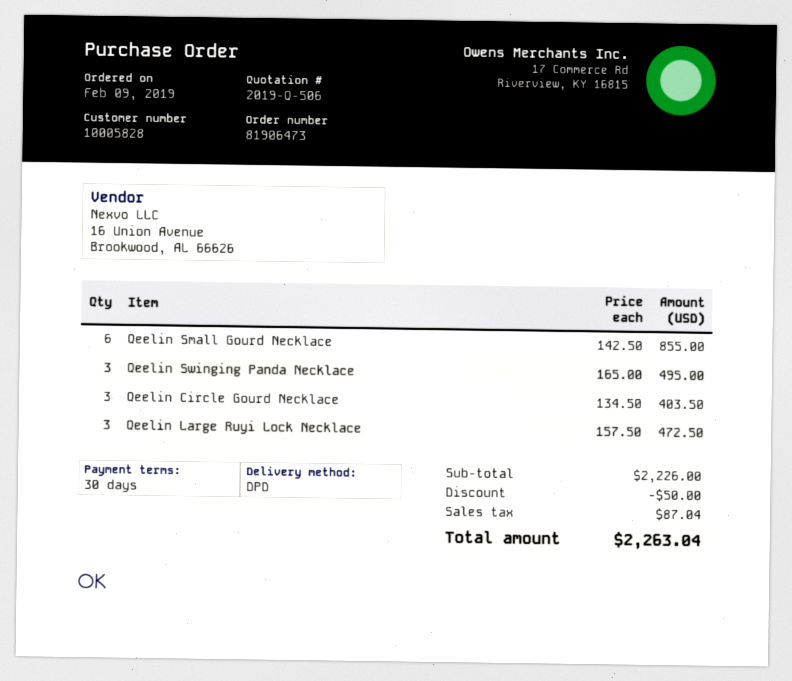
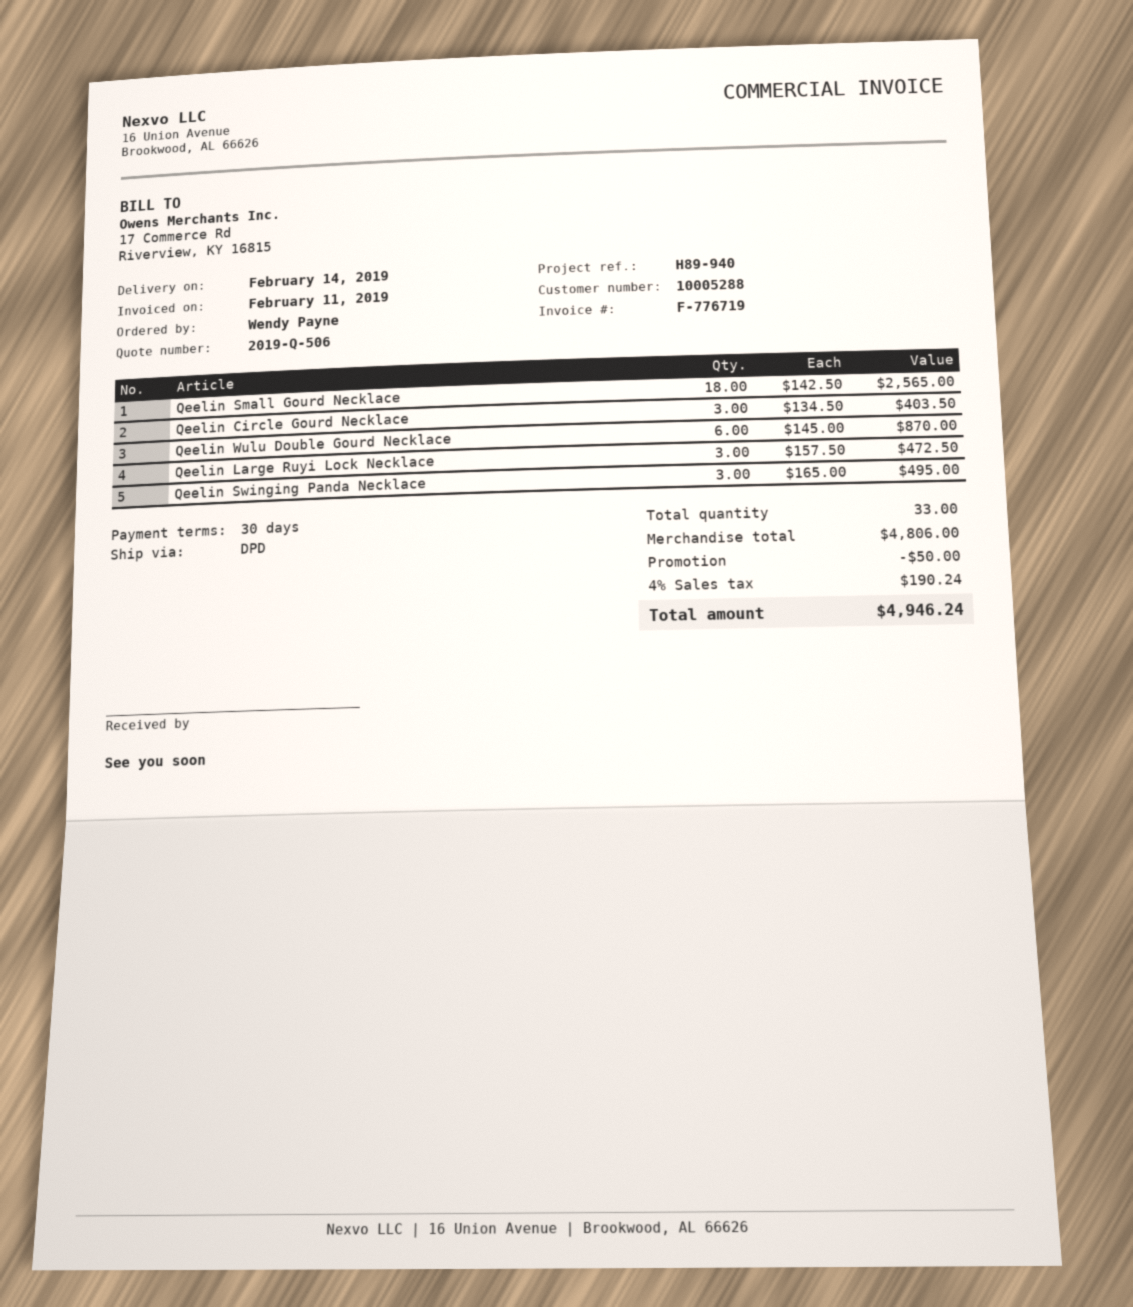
customer number: 10005828 -> 10005288
Qeelin Small Gourd Necklace: 6 x 142.50 = 855.00 -> 18 x 142.50 = 2565.00
Qeelin Wulu Double Gourd Necklace: none -> 6 x 145.00 = 870.00
subtotal: 2226.00 -> 4806.00
tax: 87.04 -> 190.24
total: 2263.04 -> 4946.24

